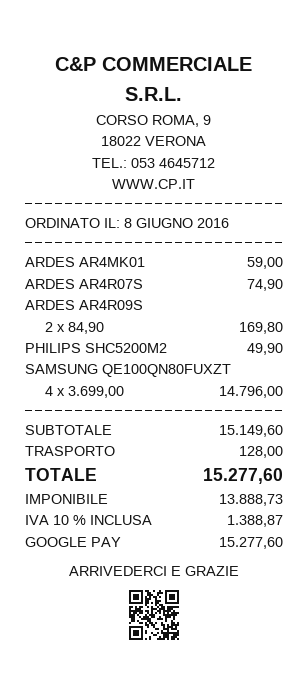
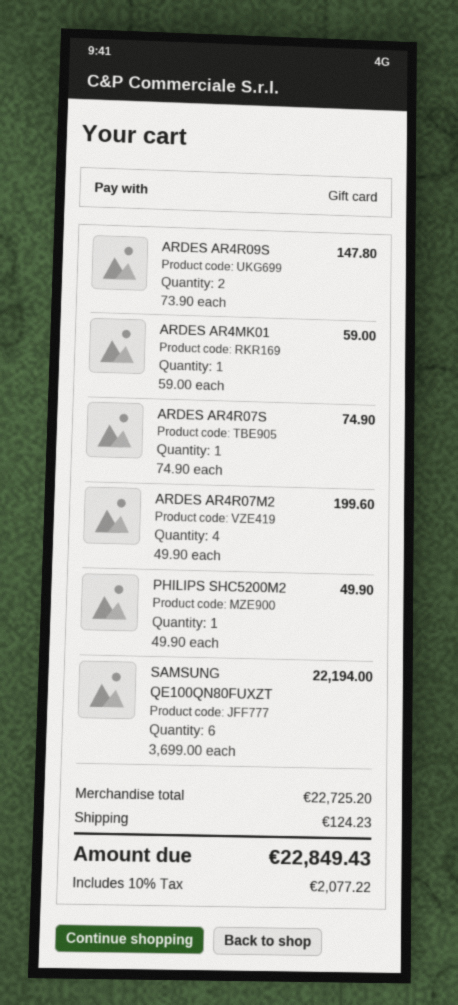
payment method: Google Pay -> gift card
ARDES AR4R09S: 2 x 84.90 = 169.80 -> 2 x 73.90 = 147.80
SAMSUNG QE100QN80FUXZT: 4 x 3699.00 = 14796.00 -> 6 x 3699.00 = 22194.00
ARDES AR4R07M2: none -> 4 x 49.90 = 199.60
subtotal: 15149.60 -> 22725.20
shipping: 128.00 -> 124.23
tax: 10% = 1388.87 -> 10% = 2077.22
total: 15277.60 -> 22849.43

